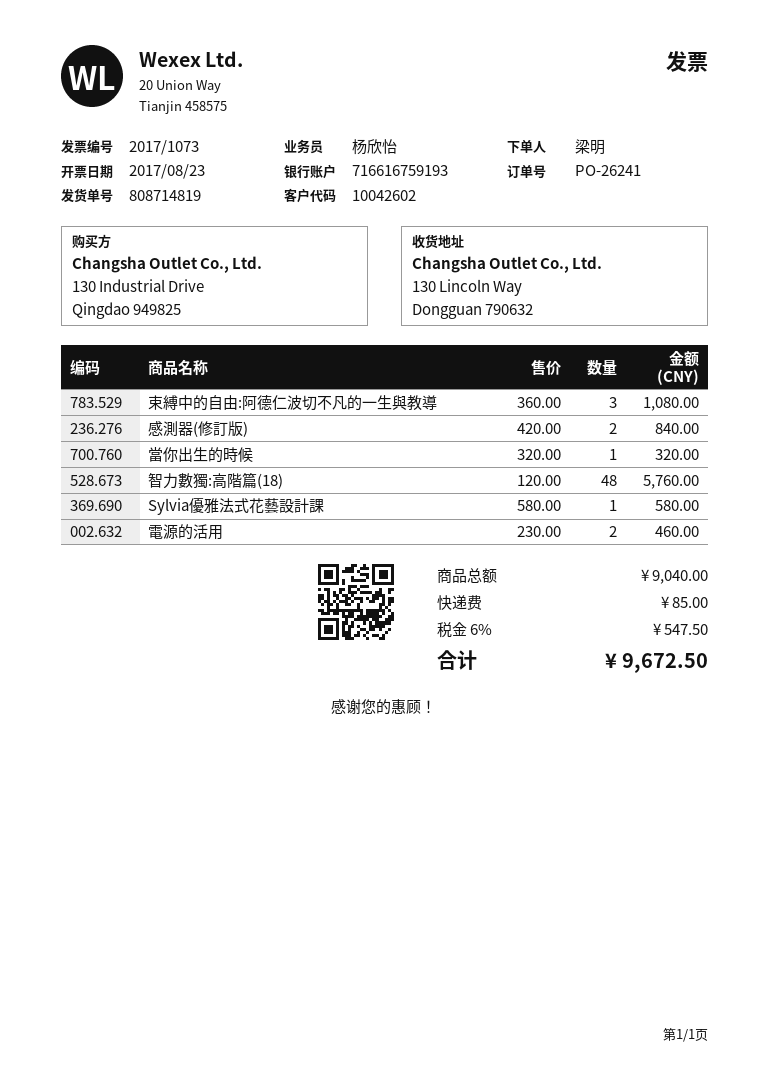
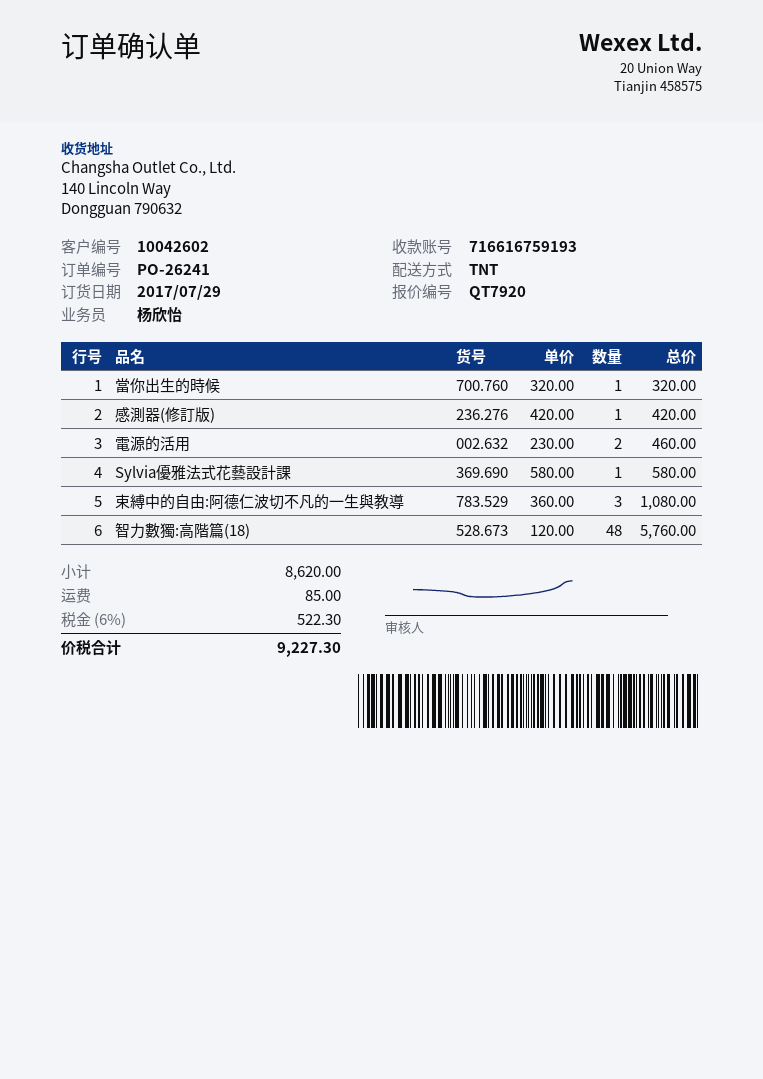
ship to: 130 Lincoln Way, Dongguan 790632 -> 140 Lincoln Way, Dongguan 790632
感測器(修訂版): 2 x 420.00 = 840.00 -> 1 x 420.00 = 420.00
subtotal: 9040.00 -> 8620.00
tax: 6% = 547.50 -> 6% = 522.30
total: 9672.50 -> 9227.30

